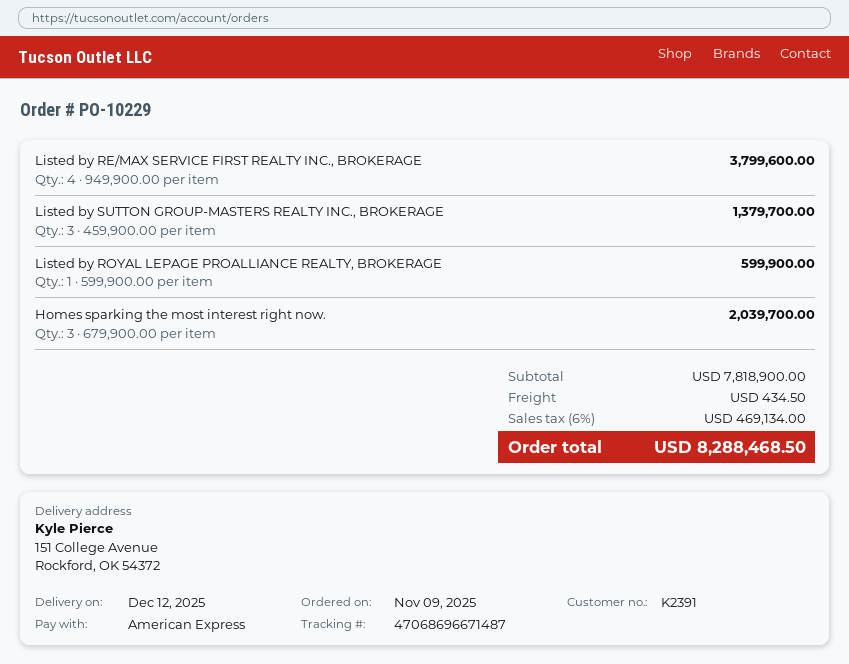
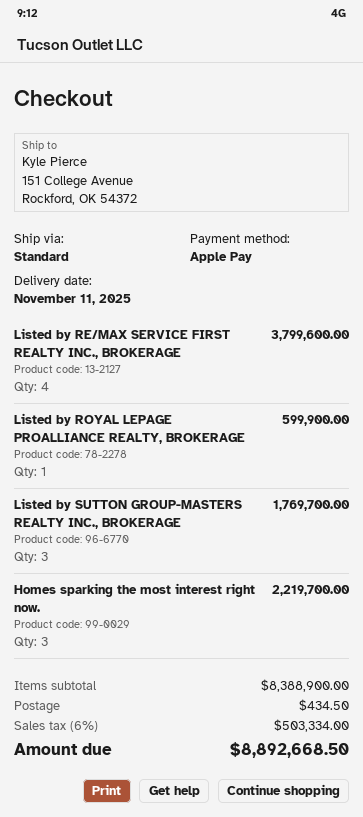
delivery date: 2025-12-12 -> 2025-11-11
payment method: American Express -> Apple Pay
Listed by SUTTON GROUP-MASTERS REALTY INC., BROKERAGE: 3 for 1379700.00 -> 3 for 1769700.00
Homes sparking the most interest right now.: 3 for 2039700.00 -> 3 for 2219700.00
subtotal: 7818900.00 -> 8388900.00
tax: 6% = 469134.00 -> 6% = 503334.00
total: 8288468.50 -> 8892668.50

